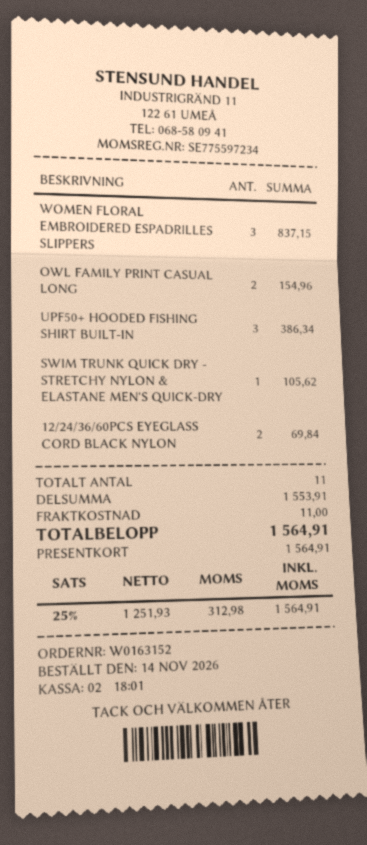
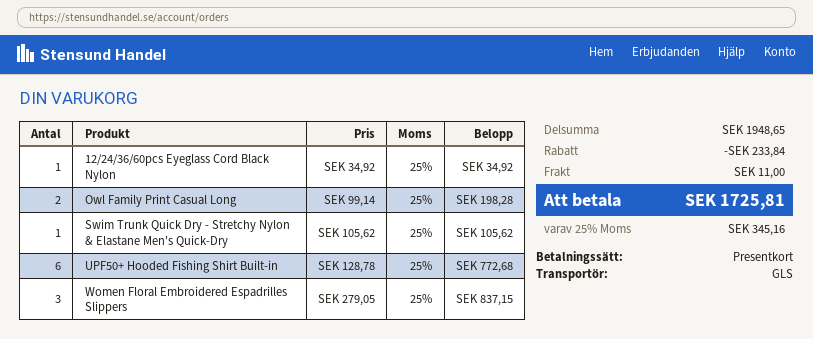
OWL FAMILY PRINT CASUAL LONG: 2 for 154.96 -> 2 for 198.28
UPF50+ HOODED FISHING SHIRT BUILT‑IN: 3 for 386.34 -> 6 for 772.68
12/24/36/60PCS EYEGLASS CORD BLACK NYLON: 2 for 69.84 -> 1 for 34.92
subtotal: 1553.91 -> 1948.65
discount: none -> 233.84
tax: 25% = 312.98 -> 25% = 345.16
total: 1564.91 -> 1725.81

